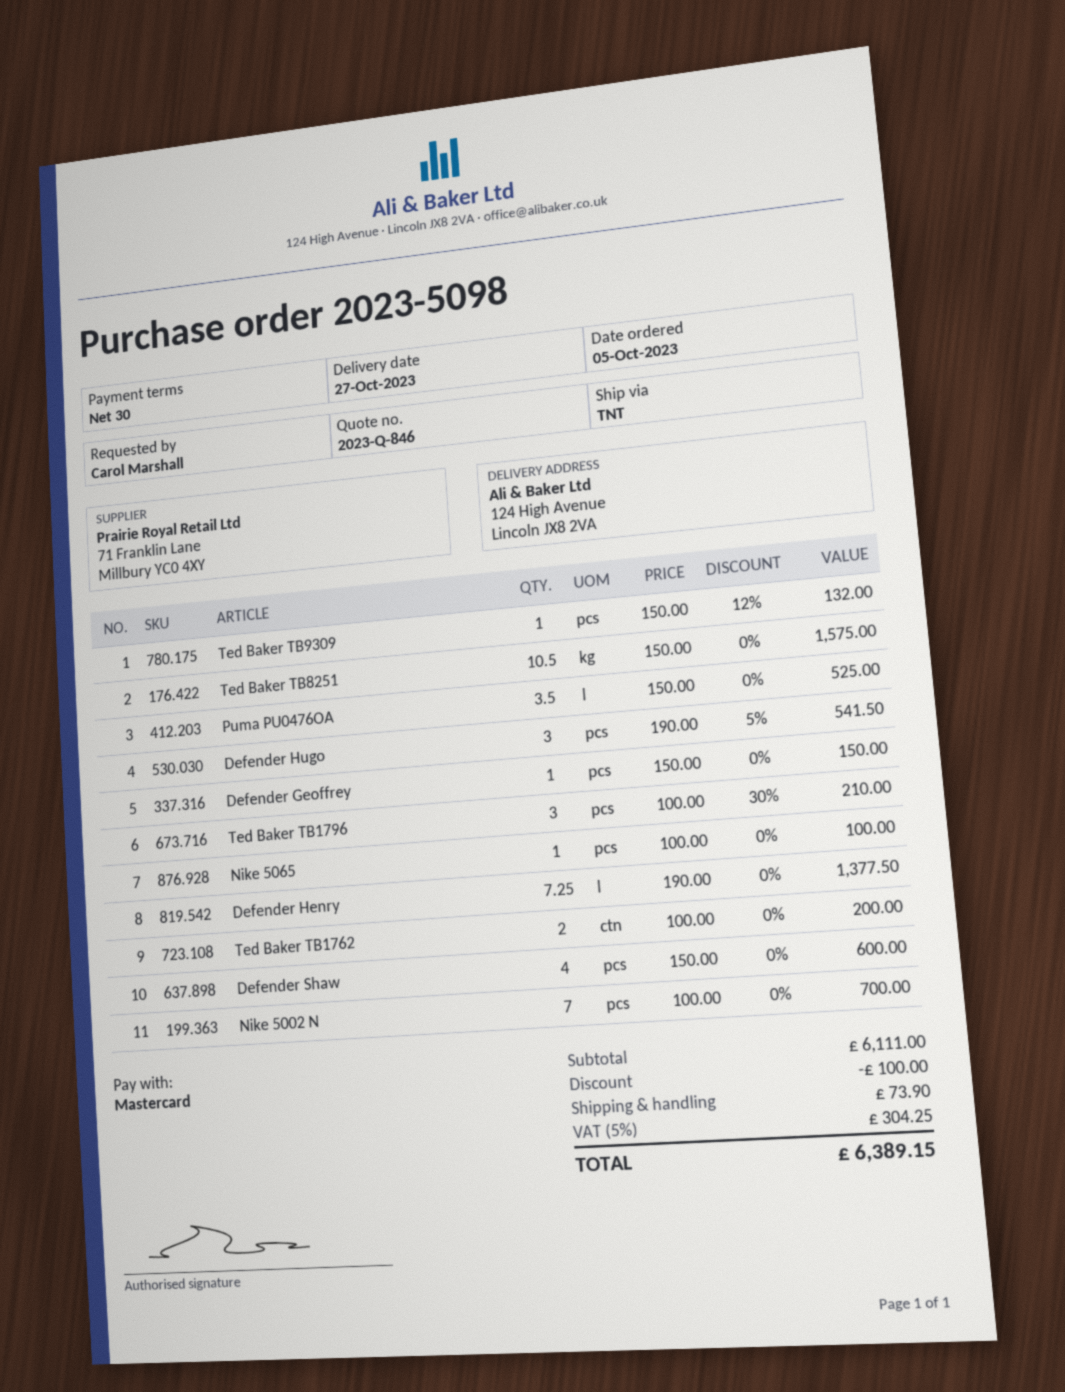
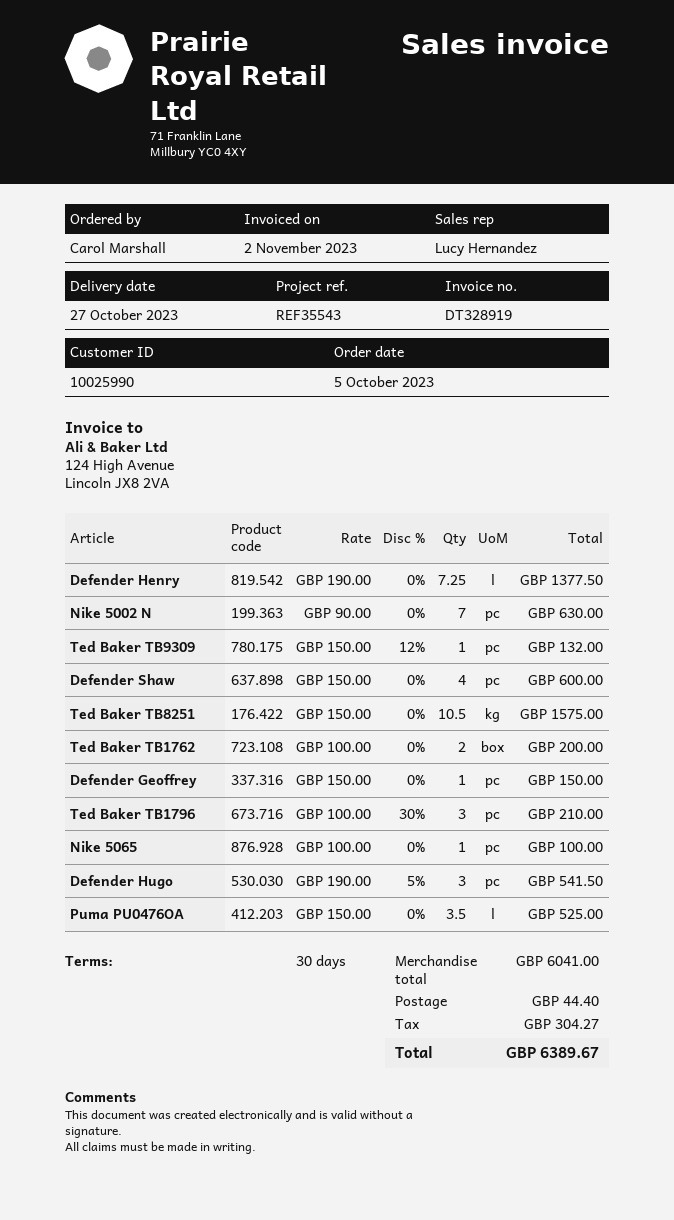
Nike 5002 N: 7 x 100.00 = 700.00 -> 7 x 90.00 = 630.00
subtotal: 6111.00 -> 6041.00
discount: 100.00 -> none
shipping: 73.90 -> 44.40
tax: 304.25 -> 304.27
total: 6389.15 -> 6389.67

